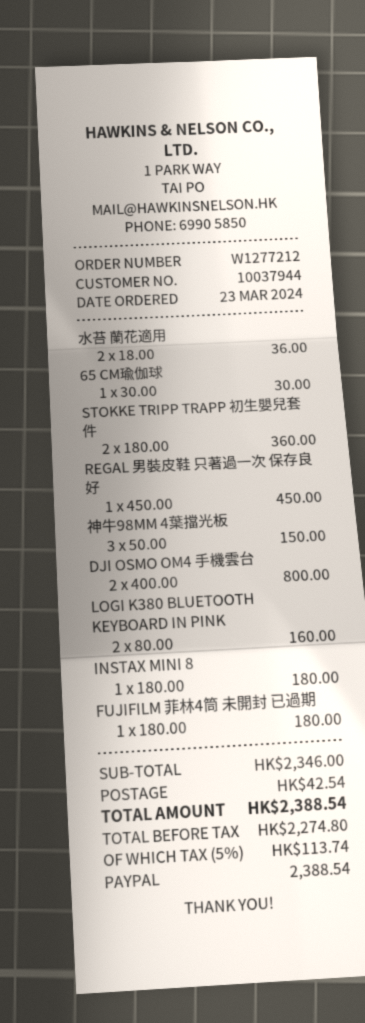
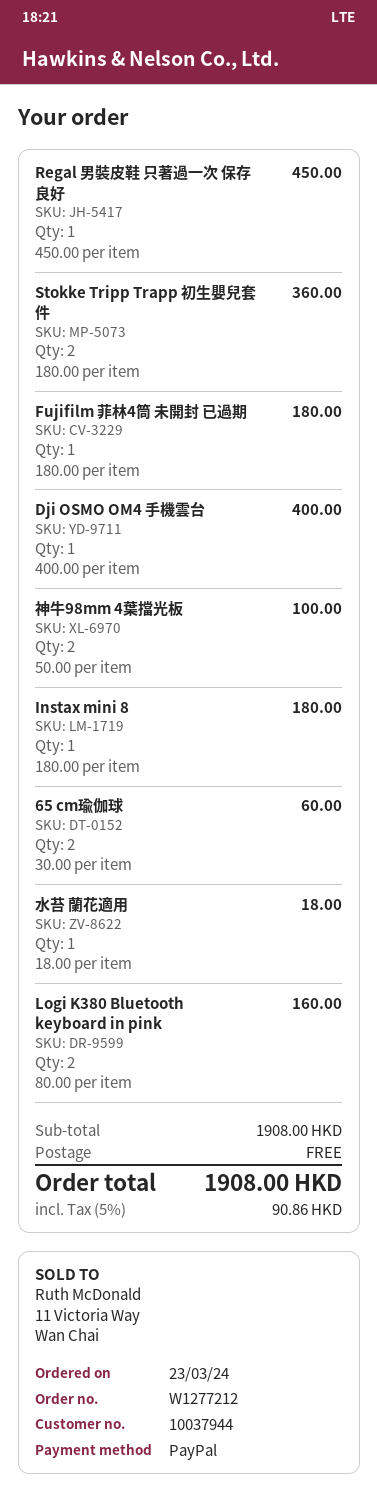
水苔 蘭花適用: 2 x 18.00 = 36.00 -> 1 x 18.00 = 18.00
65 CM瑜伽球: 1 x 30.00 = 30.00 -> 2 x 30.00 = 60.00
神牛98MM 4葉擋光板: 3 x 50.00 = 150.00 -> 2 x 50.00 = 100.00
DJI OSMO OM4 手機雲台: 2 x 400.00 = 800.00 -> 1 x 400.00 = 400.00
subtotal: 2346.00 -> 1908.00
shipping: 42.54 -> 0.00
tax: 5% = 113.74 -> 5% = 90.86
total: 2388.54 -> 1908.00

